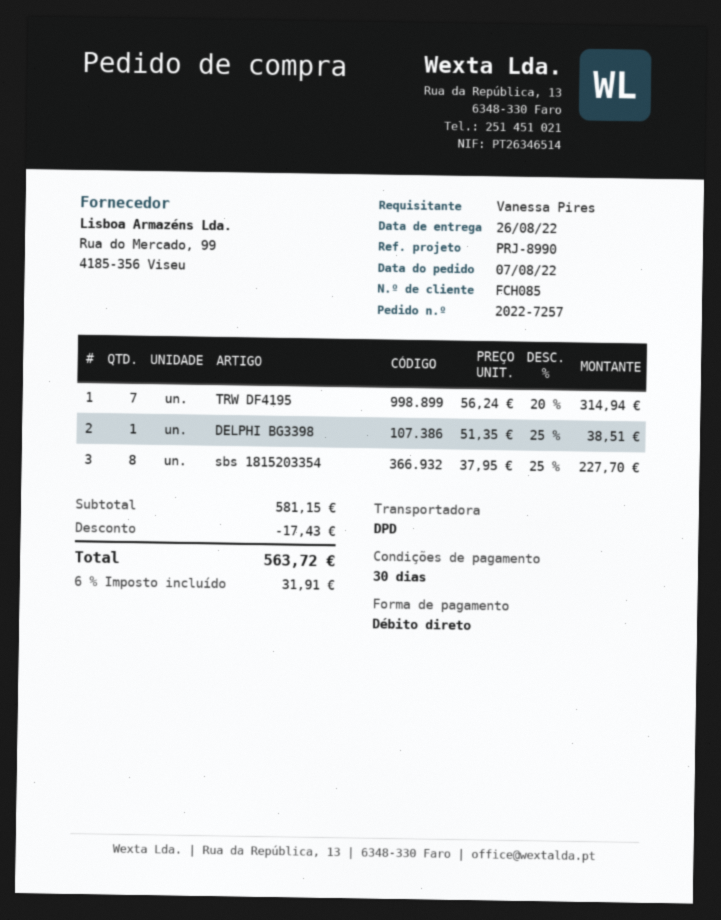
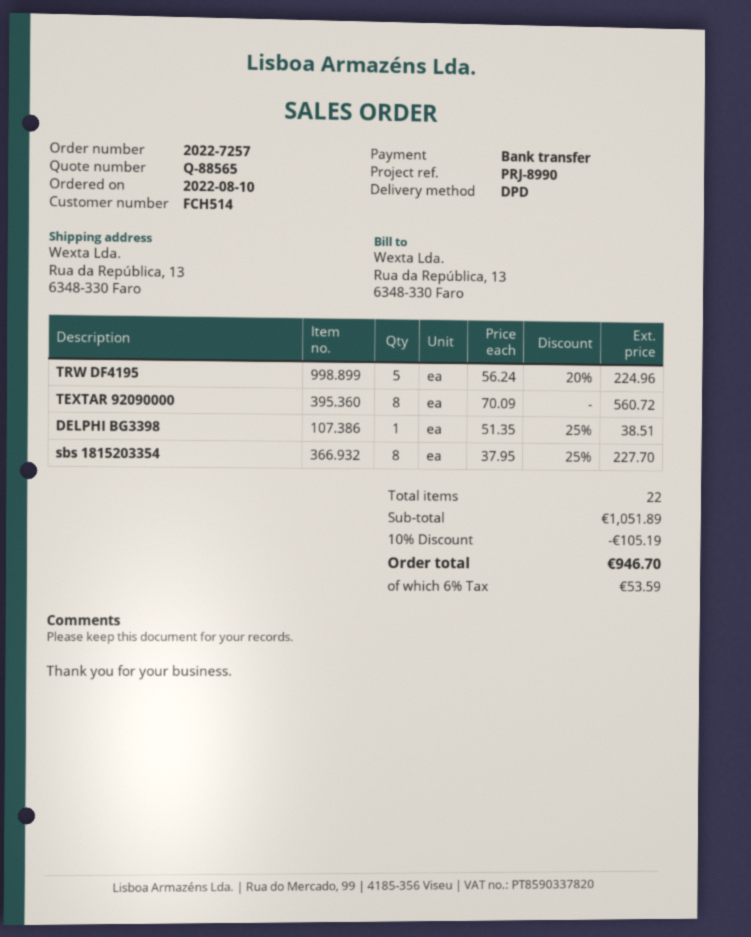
order date: 2022-08-07 -> 2022-08-10
customer number: FCH085 -> FCH514
payment method: direct debit -> bank transfer
TRW DF4195: 7 x 56.24 - 20% = 314.94 -> 5 x 56.24 - 20% = 224.96
TEXTAR 92090000: none -> 8 x 70.09 = 560.72
subtotal: 581.15 -> 1051.89
discount: 17.43 -> 105.19
tax: 6% = 31.91 -> 6% = 53.59
total: 563.72 -> 946.70

